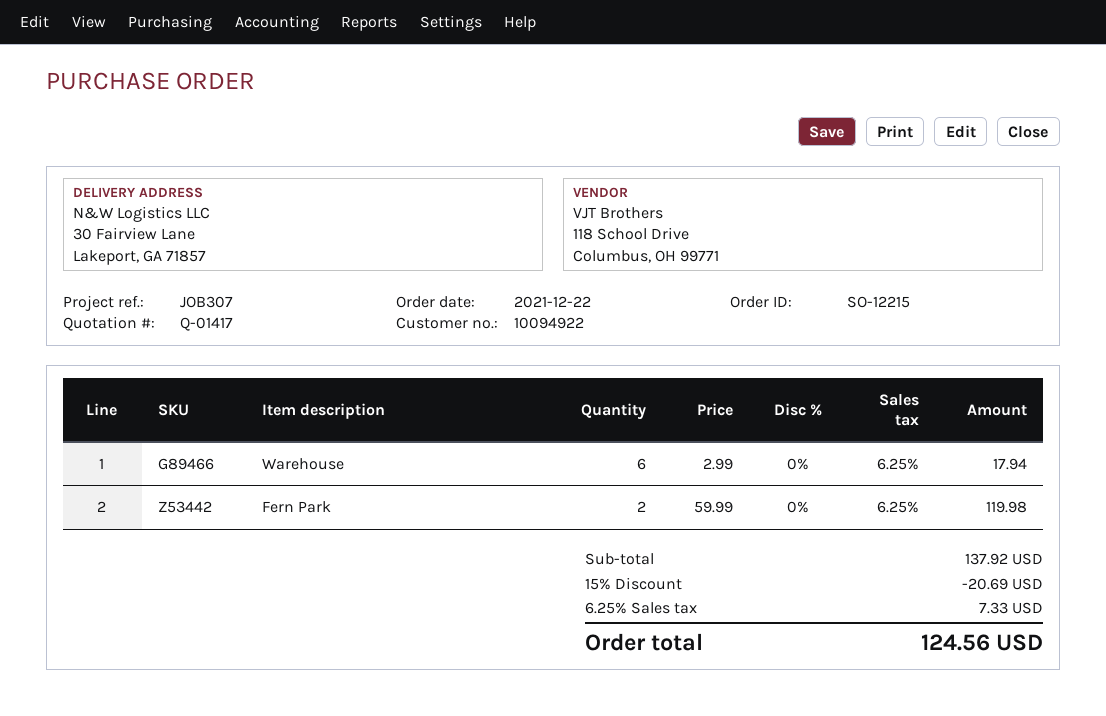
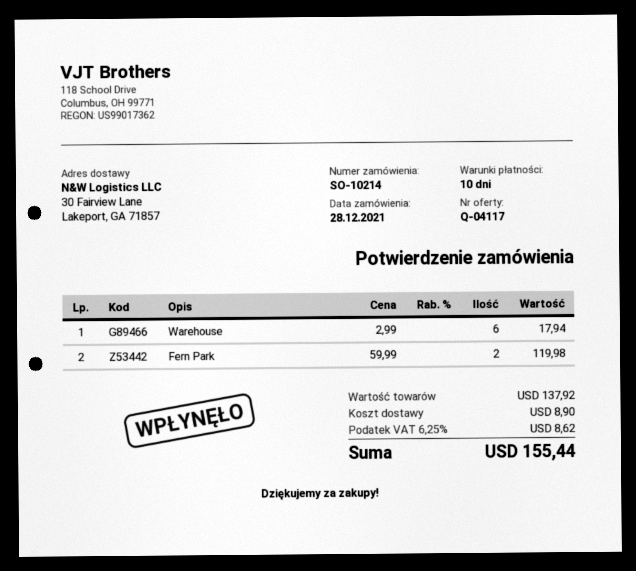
quote number: Q-01417 -> Q-04117
order number: SO-12215 -> SO-10214
order date: 2021-12-22 -> 2021-12-28
discount: 15% = 20.69 -> none
shipping: none -> 8.90
tax: 6.25% = 7.33 -> 6.25% = 8.62
total: 124.56 -> 155.44

